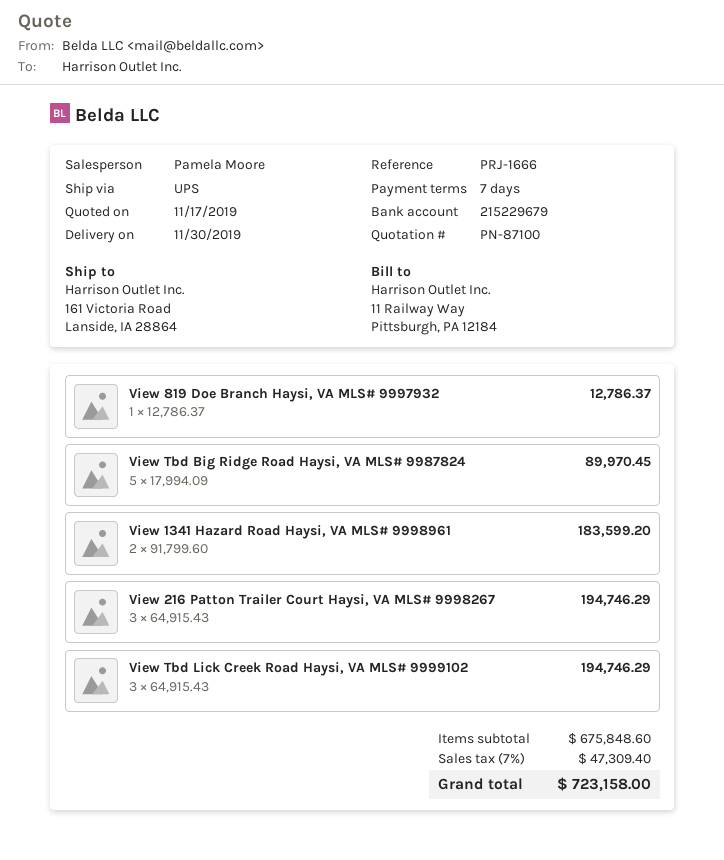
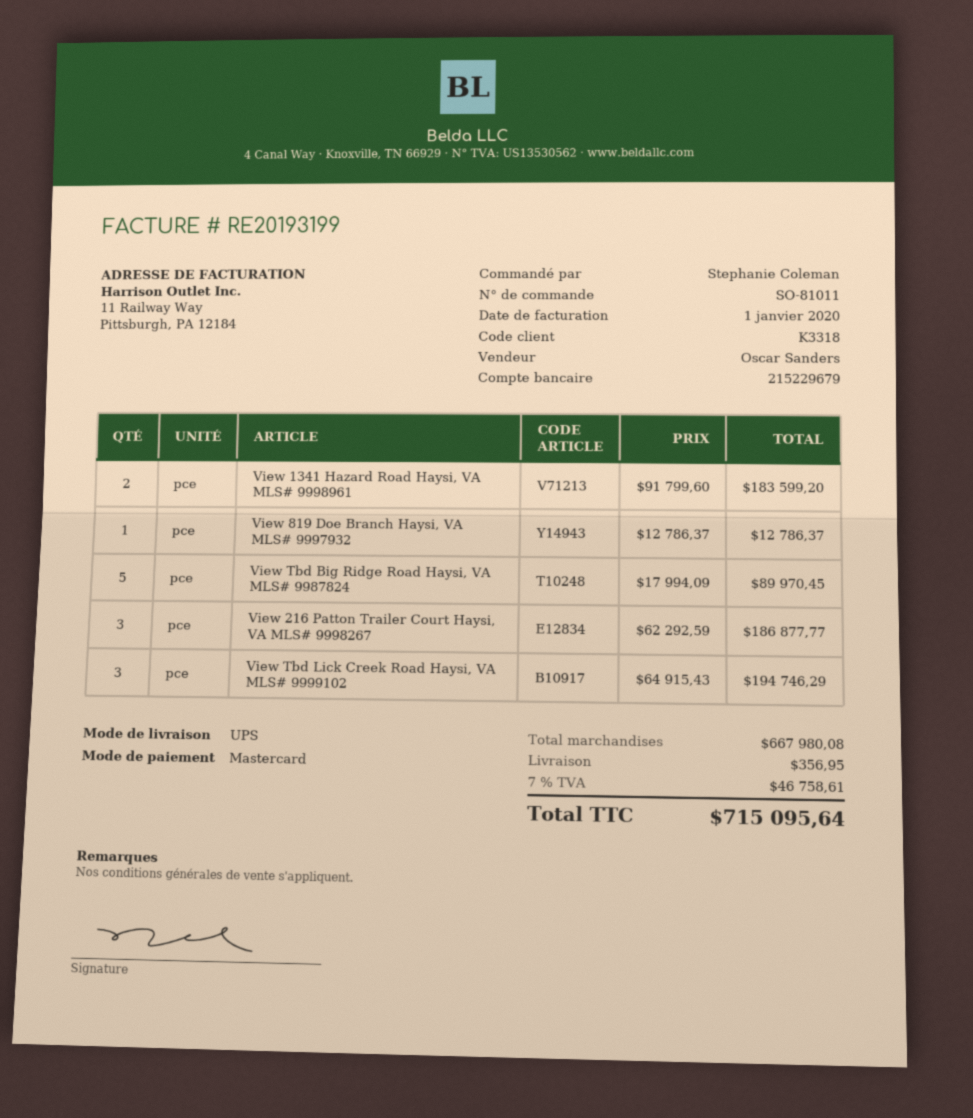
sales rep: Pamela Moore -> Oscar Sanders
View 216 Patton Trailer Court Haysi, VA MLS# 9998267: 3 x 64915.43 = 194746.29 -> 3 x 62292.59 = 186877.77
subtotal: 675848.60 -> 667980.08
shipping: none -> 356.95
tax: 7% = 47309.40 -> 7% = 46758.61
total: 723158.00 -> 715095.64

